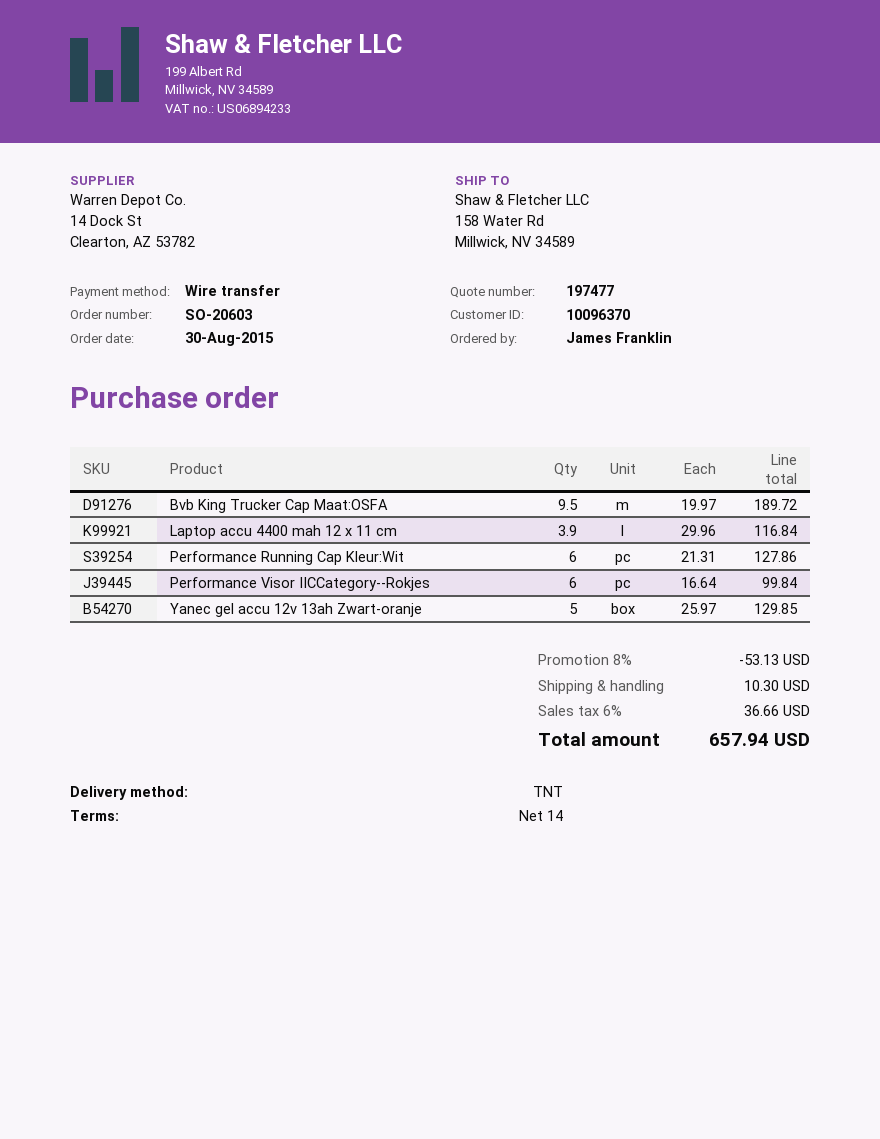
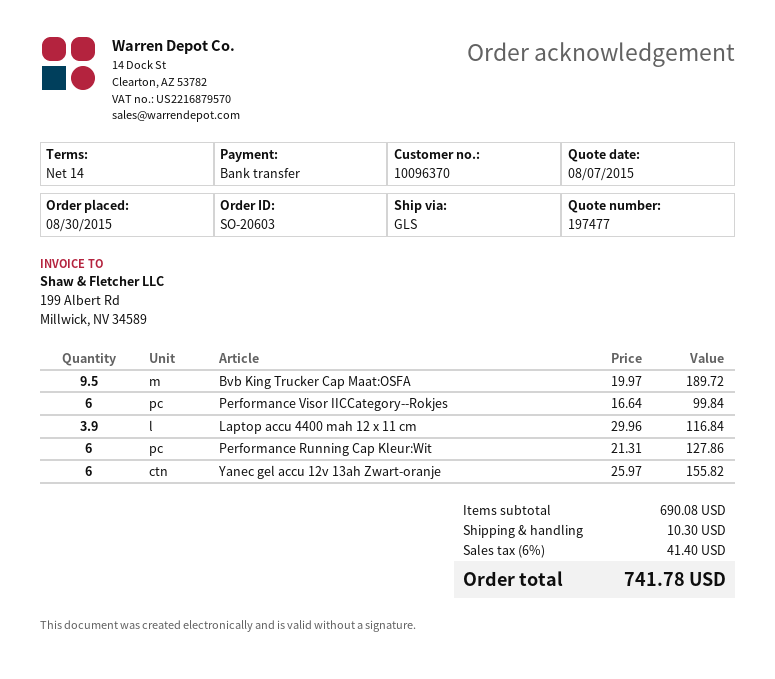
shipping method: TNT -> GLS
Yanec gel accu 12v 13ah Zwart-oranje: 5 x 25.97 = 129.85 -> 6 x 25.97 = 155.82
discount: 8% = 53.13 -> none
tax: 6% = 36.66 -> 6% = 41.40
total: 657.94 -> 741.78

